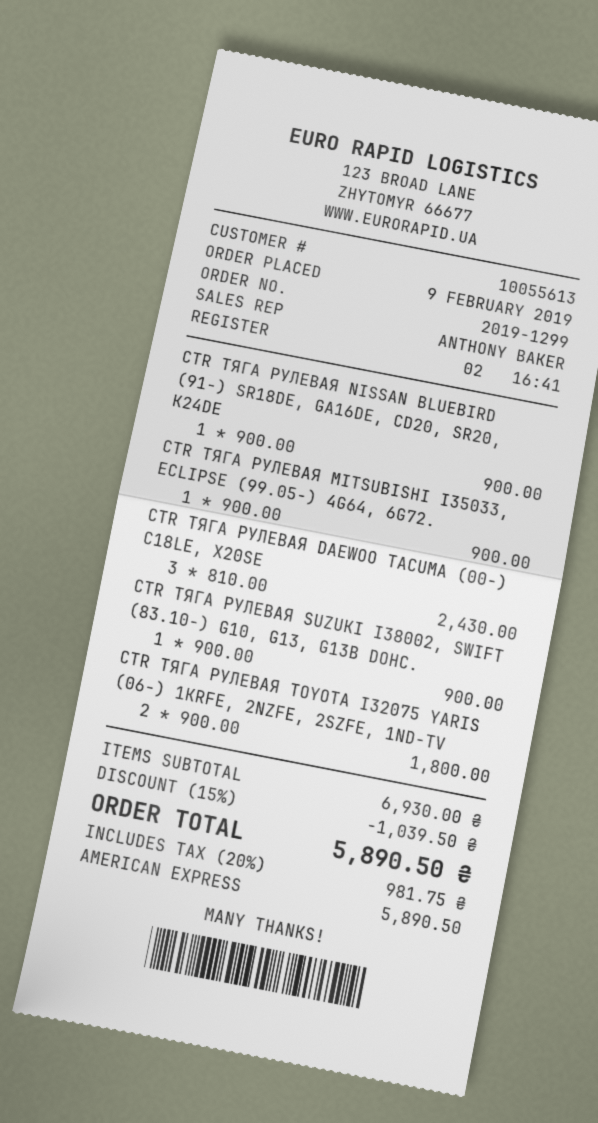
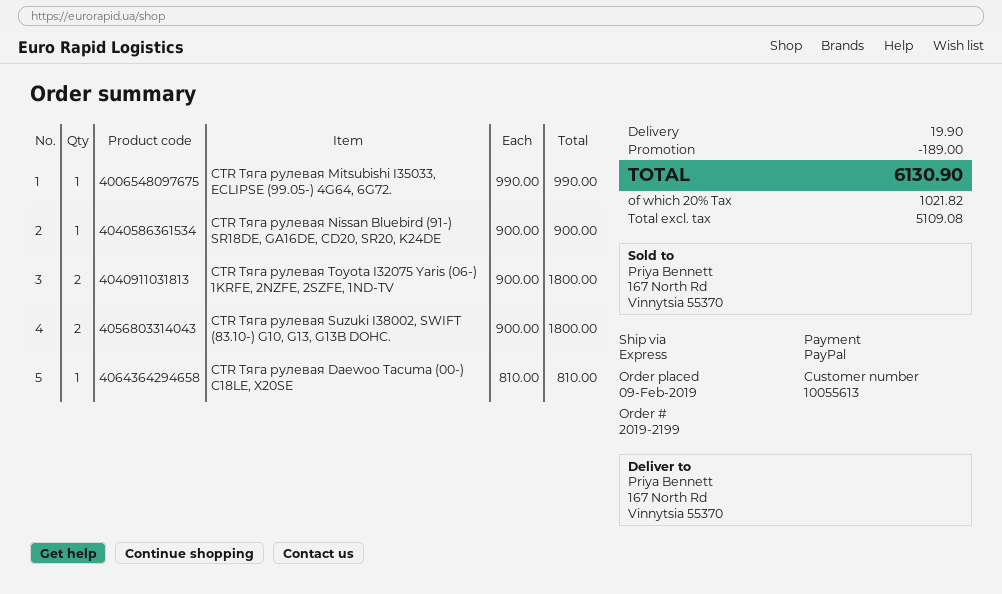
order number: 2019-1299 -> 2019-2199
payment method: American Express -> PayPal
CTR ТЯГА РУЛЕВАЯ MITSUBISHI I35033, ECLIPSE (99.05-) 4G64, 6G72.: 1 x 900.00 = 900.00 -> 1 x 990.00 = 990.00
CTR ТЯГА РУЛЕВАЯ DAEWOO TACUMA (00-) C18LE, X20SE: 3 x 810.00 = 2430.00 -> 1 x 810.00 = 810.00
CTR ТЯГА РУЛЕВАЯ SUZUKI I38002, SWIFT (83.10-) G10, G13, G13B DOHC.: 1 x 900.00 = 900.00 -> 2 x 900.00 = 1800.00
discount: 1039.50 -> 189.00
shipping: none -> 19.90
tax: 20% = 981.75 -> 20% = 1021.82
total: 5890.50 -> 6130.90

